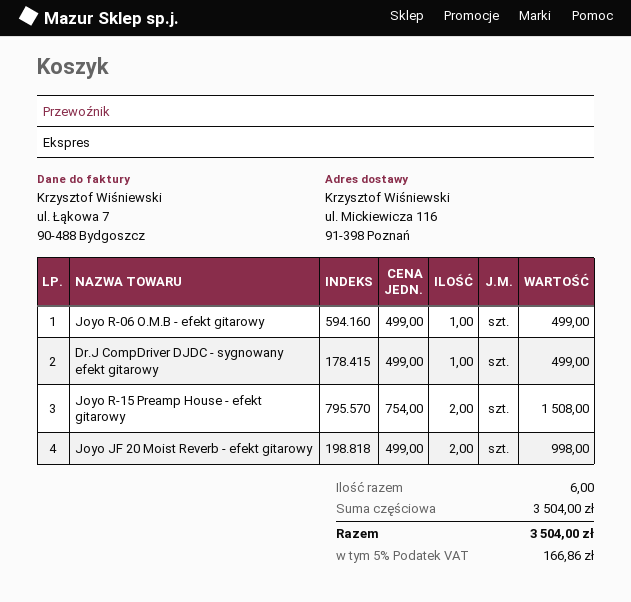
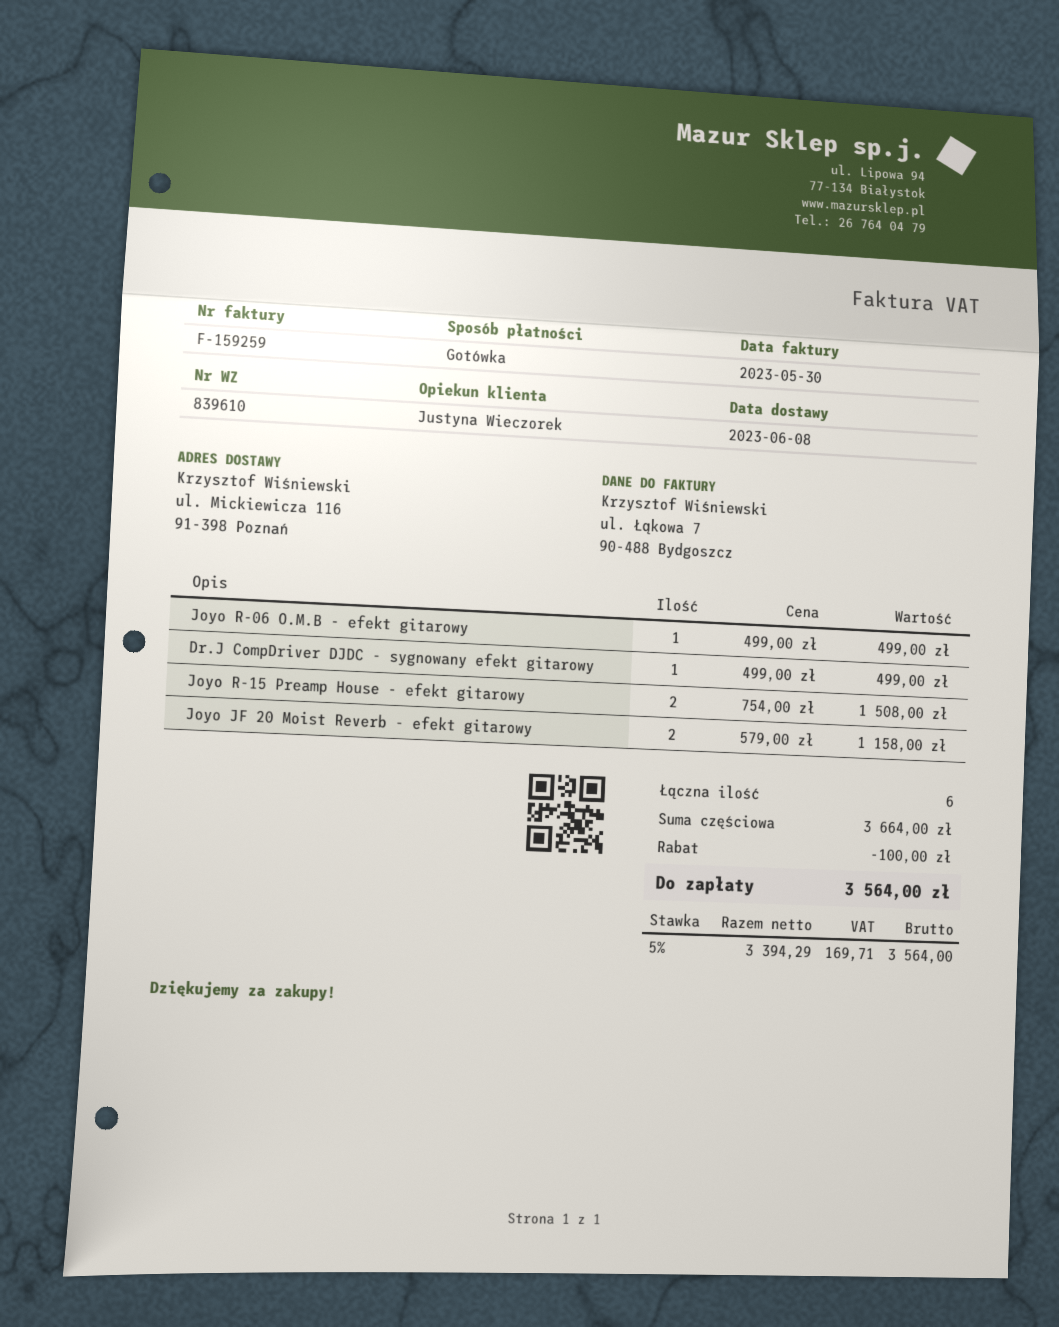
Joyo JF 20 Moist Reverb - efekt gitarowy: 2 x 499.00 = 998.00 -> 2 x 579.00 = 1158.00
subtotal: 3504.00 -> 3664.00
discount: none -> 100.00
tax: 5% = 166.86 -> 5% = 169.71
total: 3504.00 -> 3564.00

